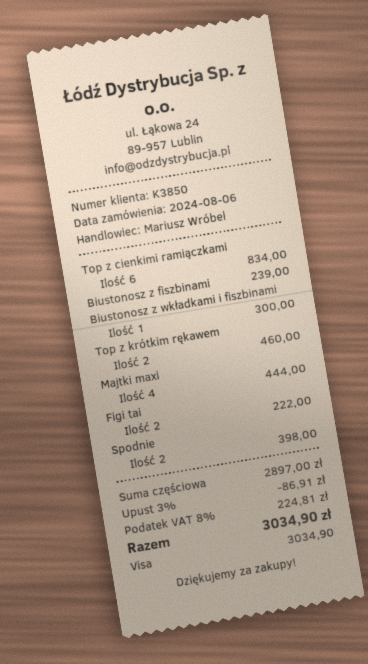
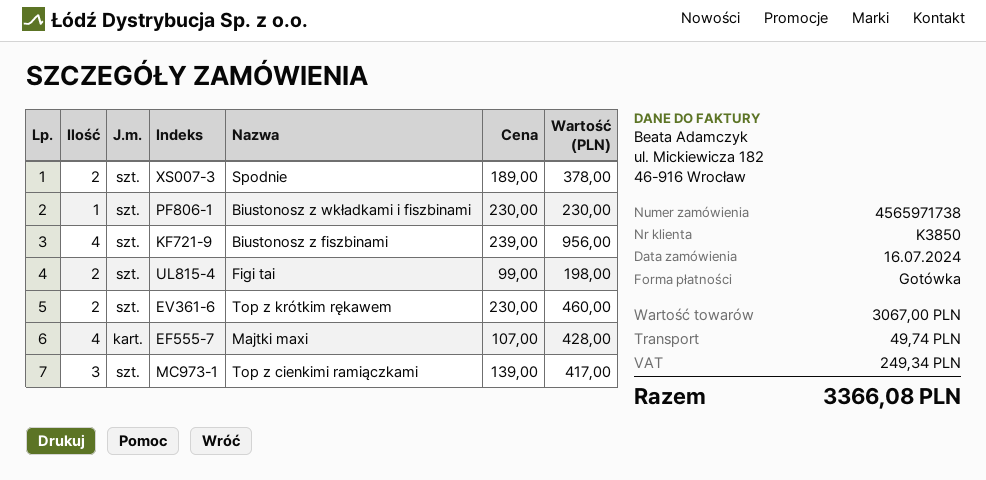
order date: 2024-08-06 -> 2024-07-16
payment method: Visa -> cash
Top z cienkimi ramiączkami: 6 for 834.00 -> 3 for 417.00
Biustonosz z fiszbinami: 1 for 239.00 -> 4 for 956.00
Biustonosz z wkładkami i fiszbinami: 1 for 300.00 -> 1 for 230.00
Majtki maxi: 4 for 444.00 -> 4 for 428.00
Figi tai: 2 for 222.00 -> 2 for 198.00
Spodnie: 2 for 398.00 -> 2 for 378.00
subtotal: 2897.00 -> 3067.00
discount: 3% = 86.91 -> none
shipping: none -> 49.74
tax: 224.81 -> 249.34
total: 3034.90 -> 3366.08

